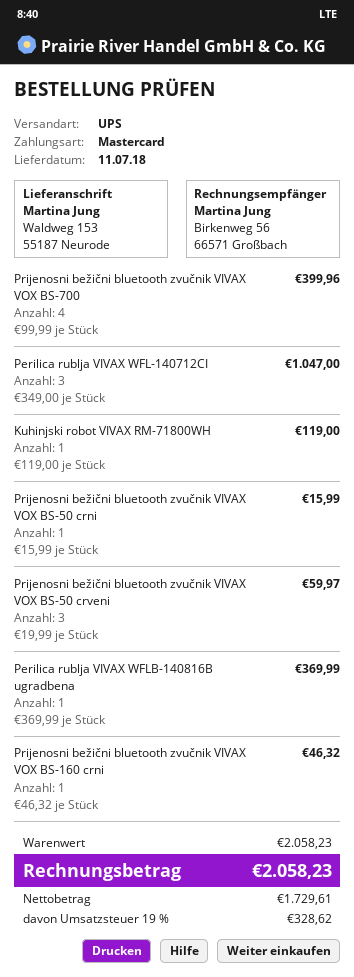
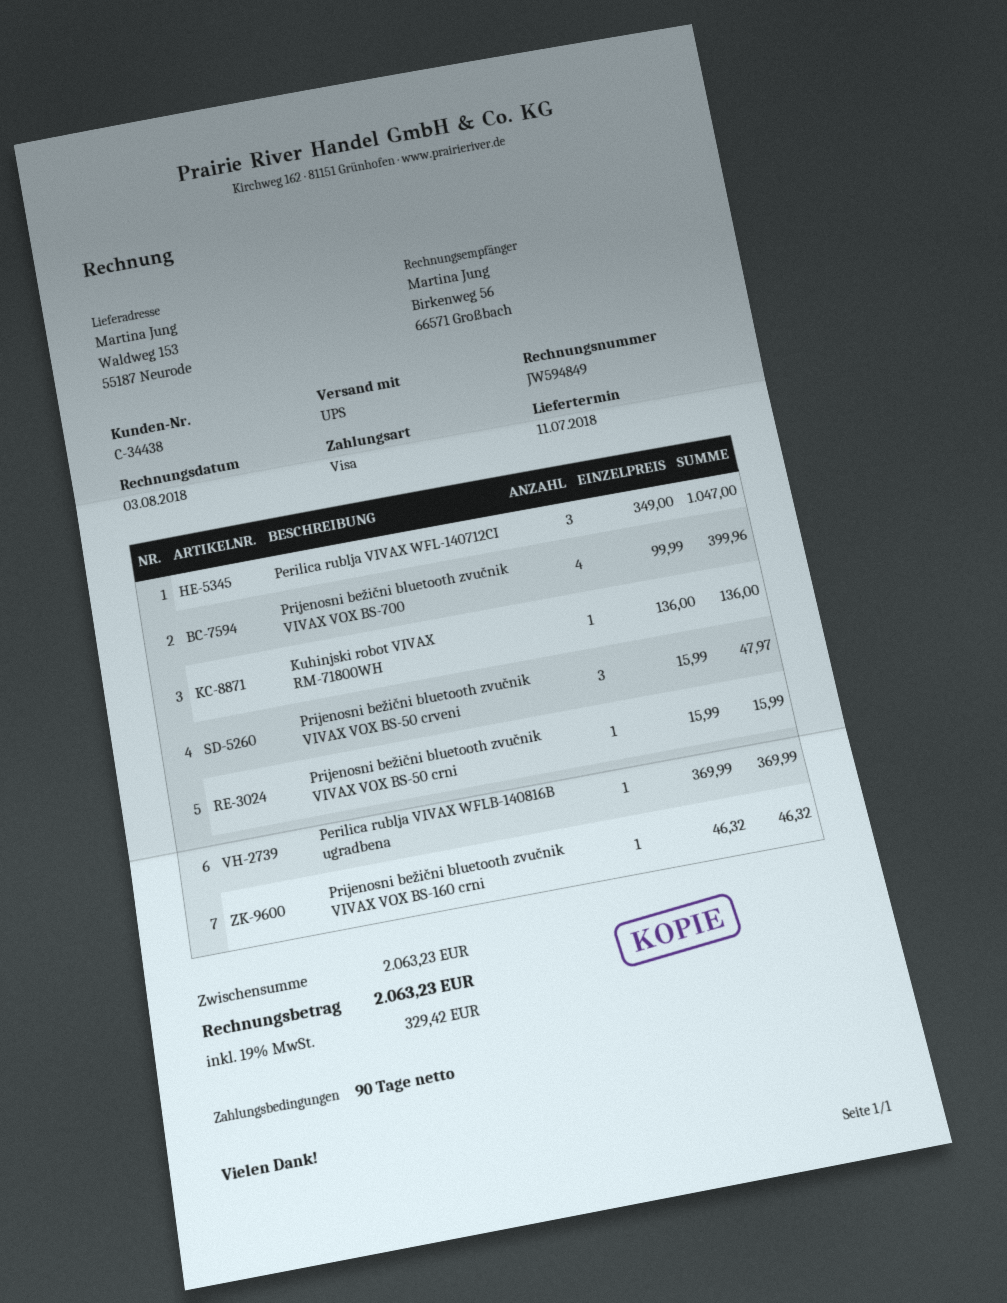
payment method: Mastercard -> Visa
Kuhinjski robot VIVAX RM-71800WH: 1 x 119.00 = 119.00 -> 1 x 136.00 = 136.00
Prijenosni bežični bluetooth zvučnik VIVAX VOX BS-50 crveni: 3 x 19.99 = 59.97 -> 3 x 15.99 = 47.97
subtotal: 2058.23 -> 2063.23
tax: 19% = 328.62 -> 19% = 329.42
total: 2058.23 -> 2063.23

